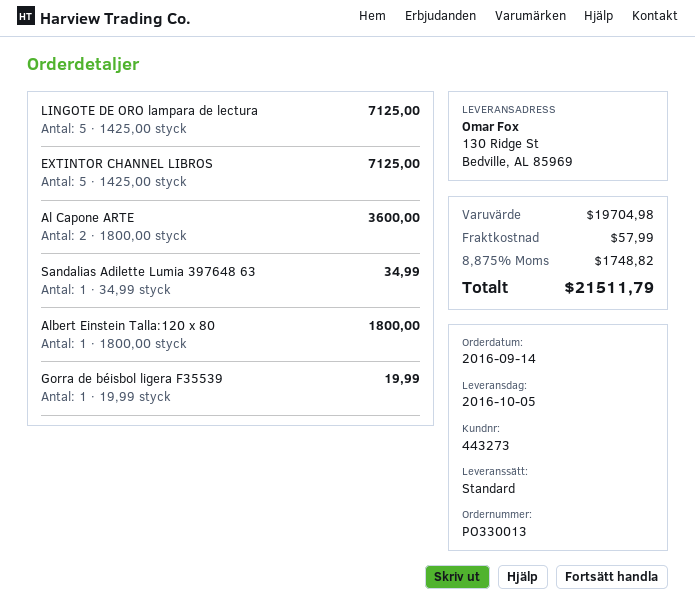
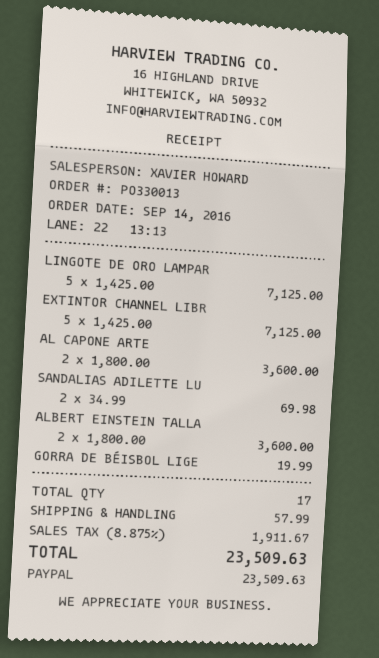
Sandalias Adilette Lumia 397648 63: 1 x 34.99 = 34.99 -> 2 x 34.99 = 69.98
Albert Einstein Talla:120 x 80: 1 x 1800.00 = 1800.00 -> 2 x 1800.00 = 3600.00
tax: 8.875% = 1748.82 -> 8.875% = 1911.67
total: 21511.79 -> 23509.63

